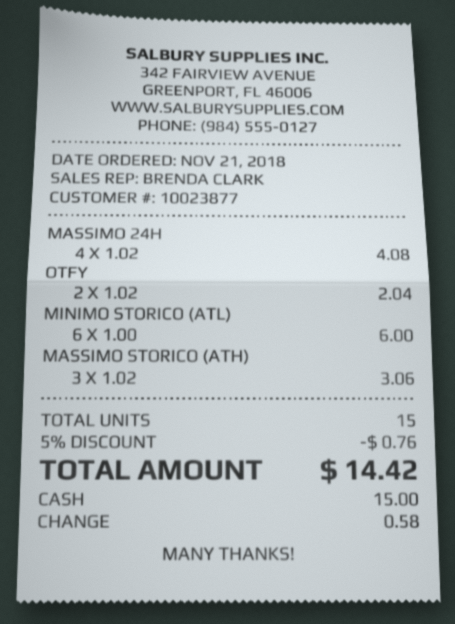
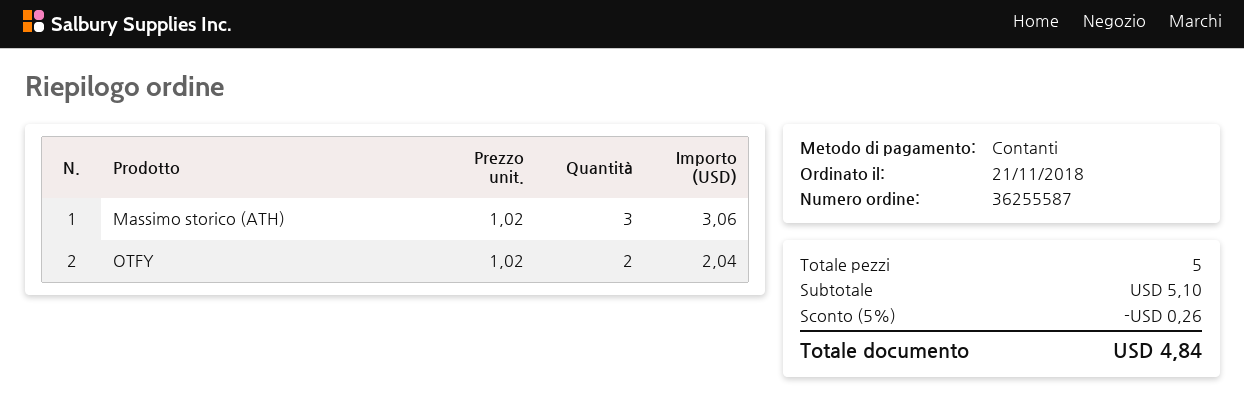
MASSIMO 24H: 4 x 1.02 = 4.08 -> none
MINIMO STORICO (ATL): 6 x 1.00 = 6.00 -> none
total quantity: 15 -> 5
discount: 5% = 0.76 -> 5% = 0.26
total: 14.42 -> 4.84

